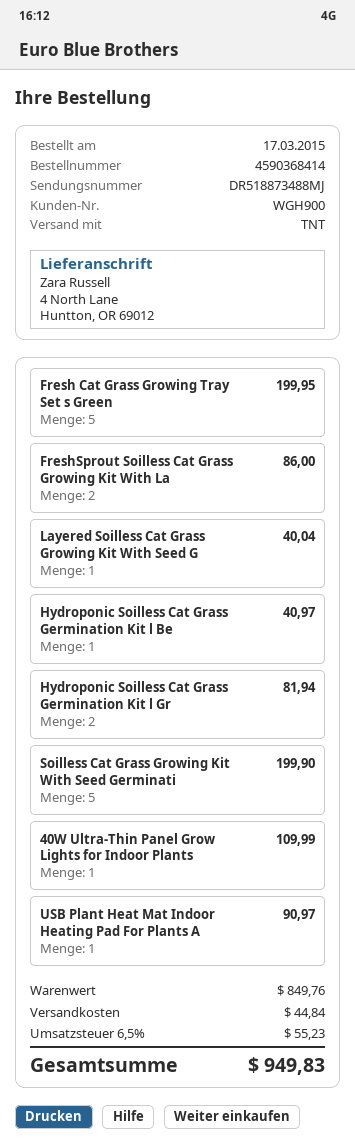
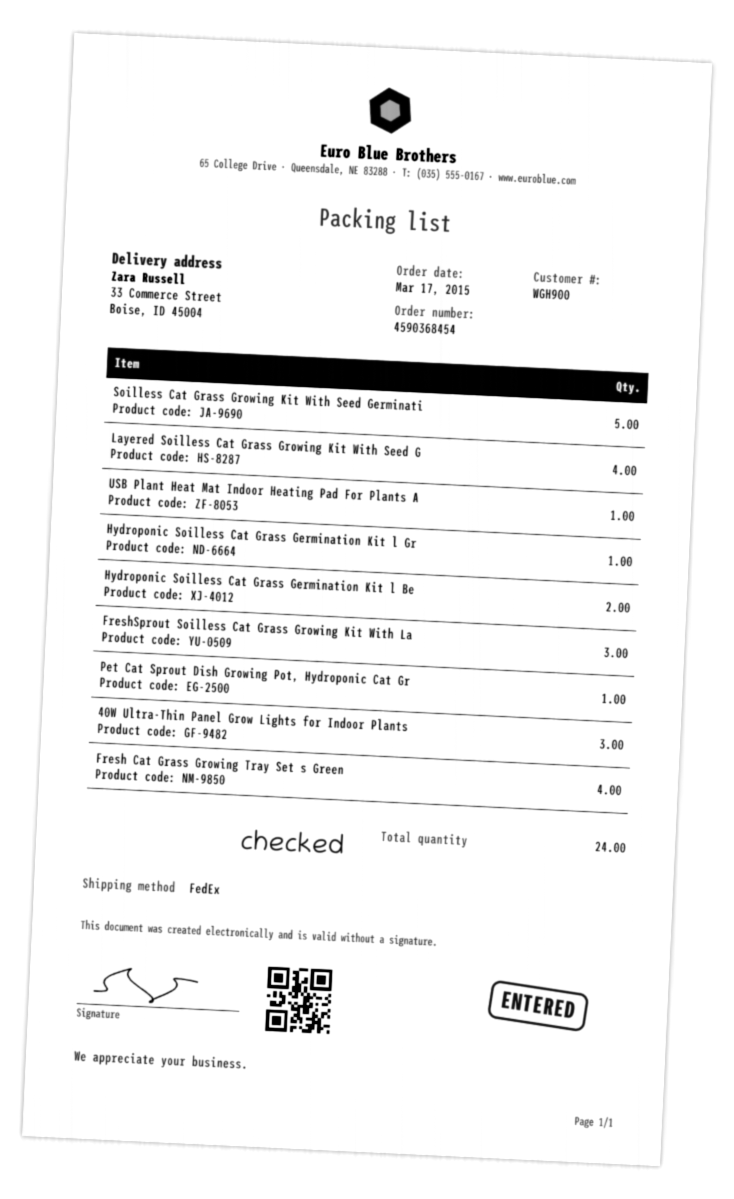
order number: 4590368414 -> 4590368454
shipping method: TNT -> FedEx
ship to: 4 North Lane, Huntton, OR 69012 -> 33 Commerce Street, Boise, ID 45004
Fresh Cat Grass Growing Tray Set s Green: 5 -> 4
FreshSprout Soilless Cat Grass Growing Kit With La: 2 -> 3
Layered Soilless Cat Grass Growing Kit With Seed G: 1 -> 4
Hydroponic Soilless Cat Grass Germination Kit l Be: 1 -> 2
Hydroponic Soilless Cat Grass Germination Kit l Gr: 2 -> 1
40W Ultra-Thin Panel Grow Lights for Indoor Plants: 1 -> 3
Pet Cat Sprout Dish Growing Pot, Hydroponic Cat Gr: none -> 1

